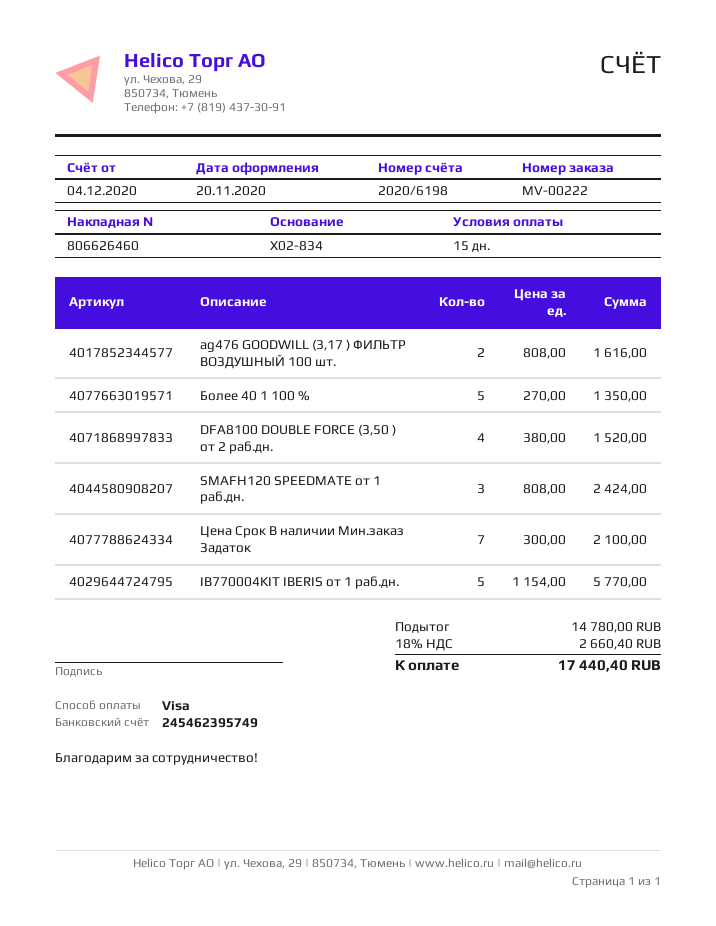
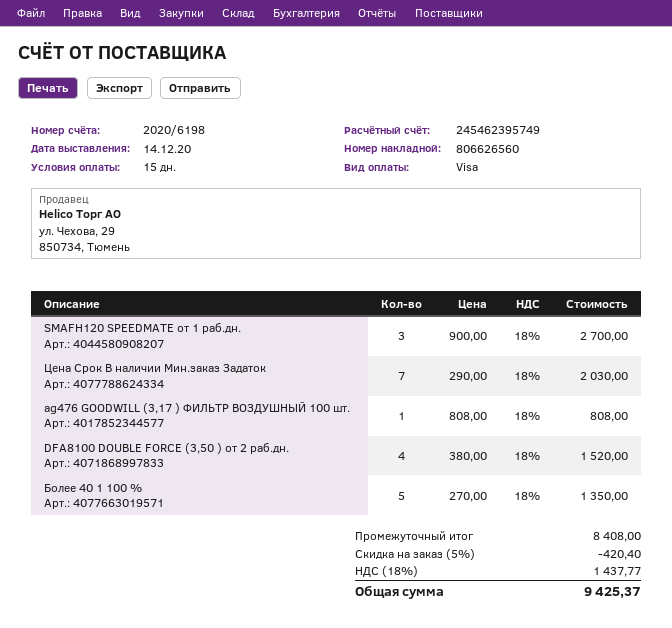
delivery note number: 806626460 -> 806626560
invoice date: 2020-12-04 -> 2020-12-14
ag476 GOODWILL (3,17 ) ФИЛЬТР ВОЗДУШНЫЙ 100 шт.: 2 x 808.00 = 1616.00 -> 1 x 808.00 = 808.00
SMAFH120 SPEEDMATE от 1 раб.дн.: 3 x 808.00 = 2424.00 -> 3 x 900.00 = 2700.00
Цена Срок В наличии Мин.заказ Задаток: 7 x 300.00 = 2100.00 -> 7 x 290.00 = 2030.00
IB770004KIT IBERIS от 1 раб.дн.: 5 x 1154.00 = 5770.00 -> none
subtotal: 14780.00 -> 8408.00
discount: none -> 5% = 420.40
tax: 18% = 2660.40 -> 18% = 1437.77
total: 17440.40 -> 9425.37

